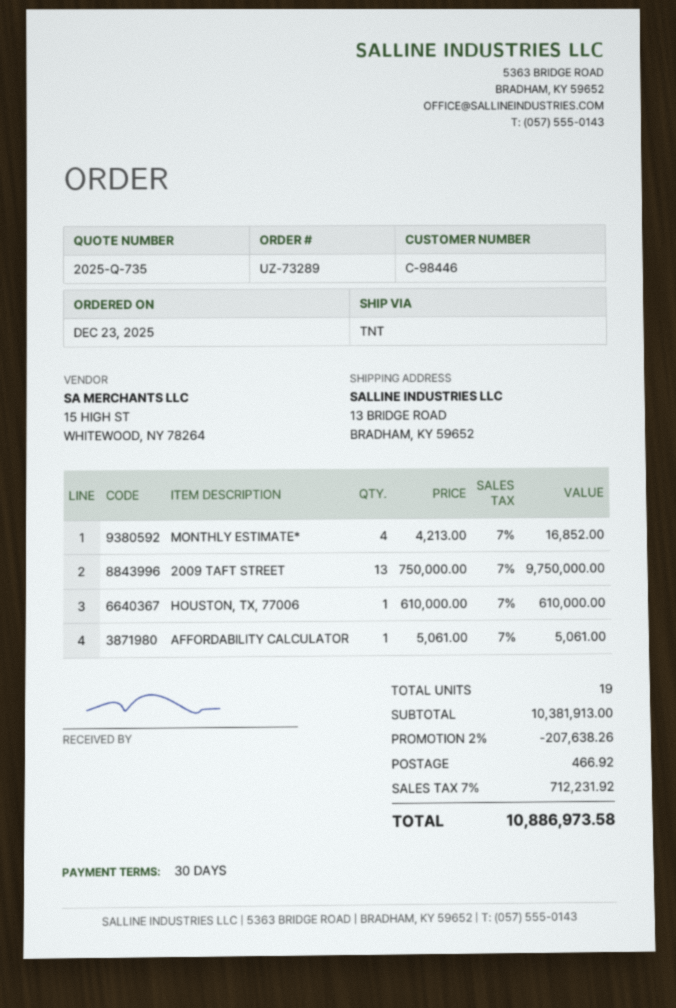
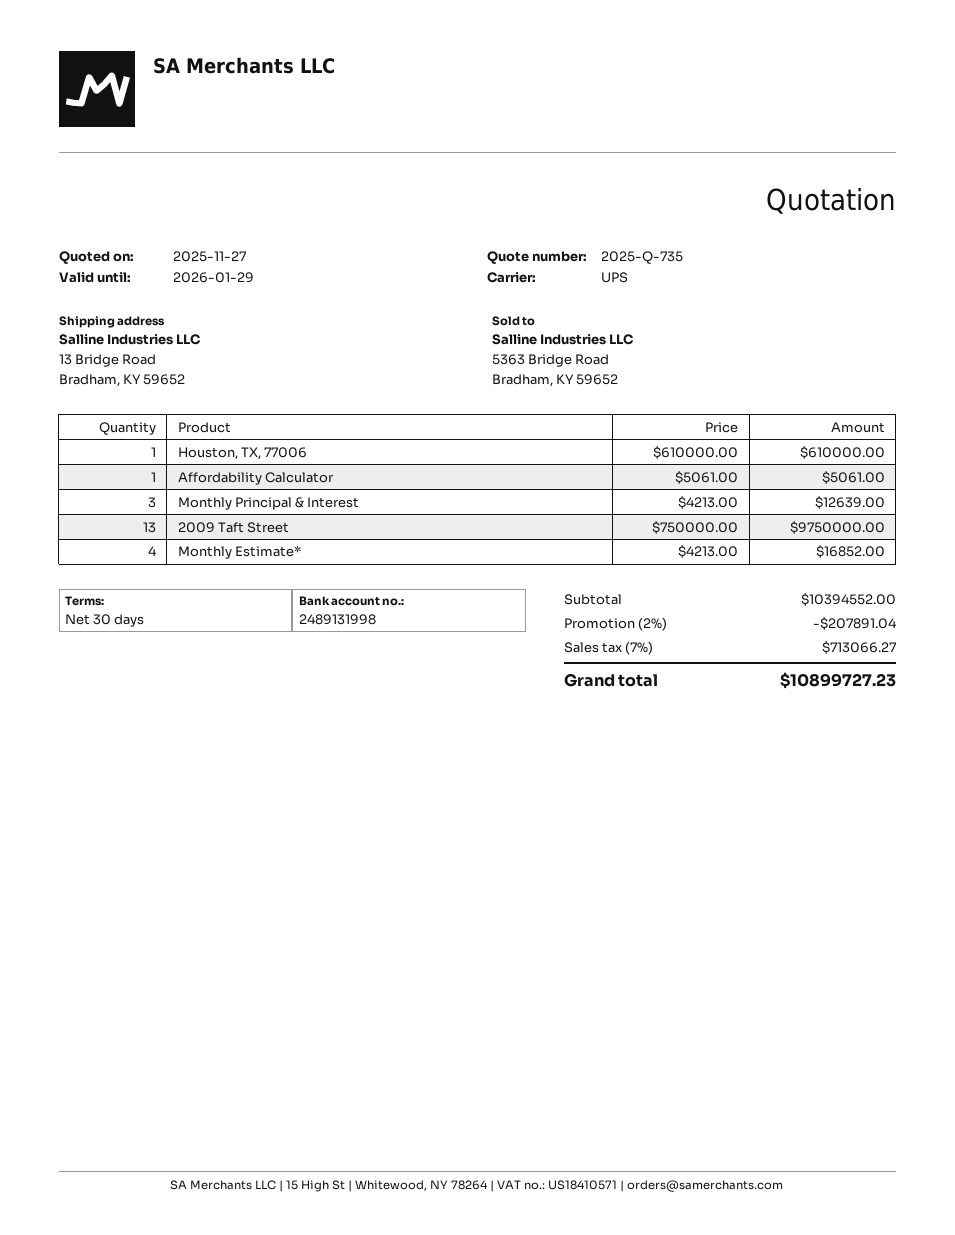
shipping method: TNT -> UPS
Monthly Principal & Interest: none -> 3 x 4213.00 = 12639.00
subtotal: 10381913.00 -> 10394552.00
discount: 2% = 207638.26 -> 2% = 207891.04
shipping: 466.92 -> none
tax: 7% = 712231.92 -> 7% = 713066.27
total: 10886973.58 -> 10899727.23

